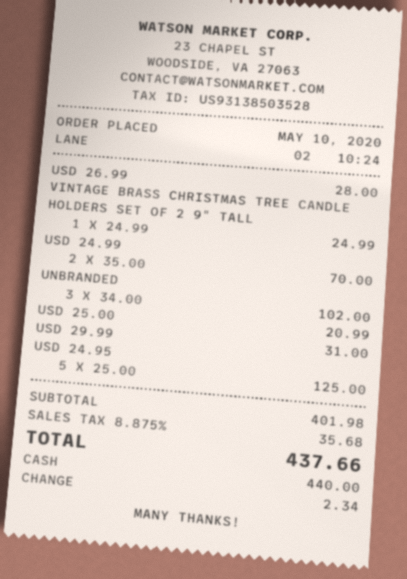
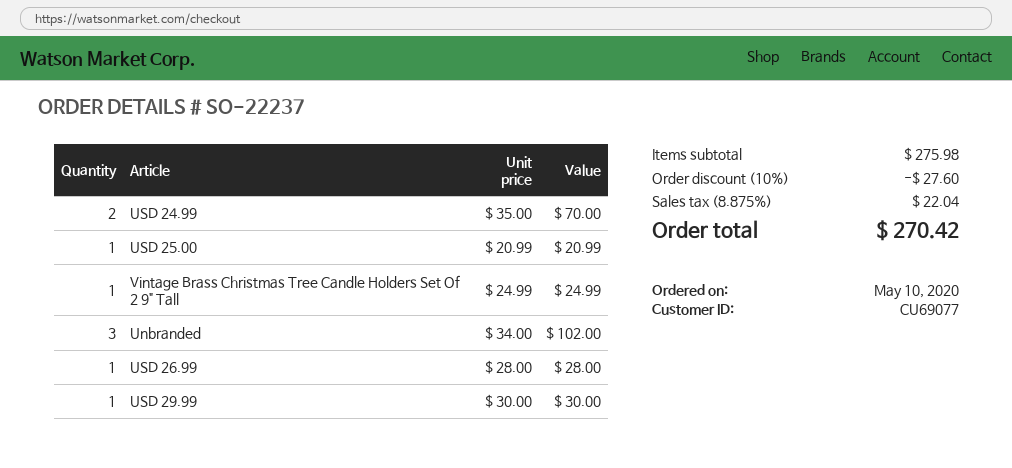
USD 29.99: 1 x 31.00 = 31.00 -> 1 x 30.00 = 30.00
USD 24.95: 5 x 25.00 = 125.00 -> none
subtotal: 401.98 -> 275.98
discount: none -> 10% = 27.60
tax: 8.875% = 35.68 -> 8.875% = 22.04
total: 437.66 -> 270.42

